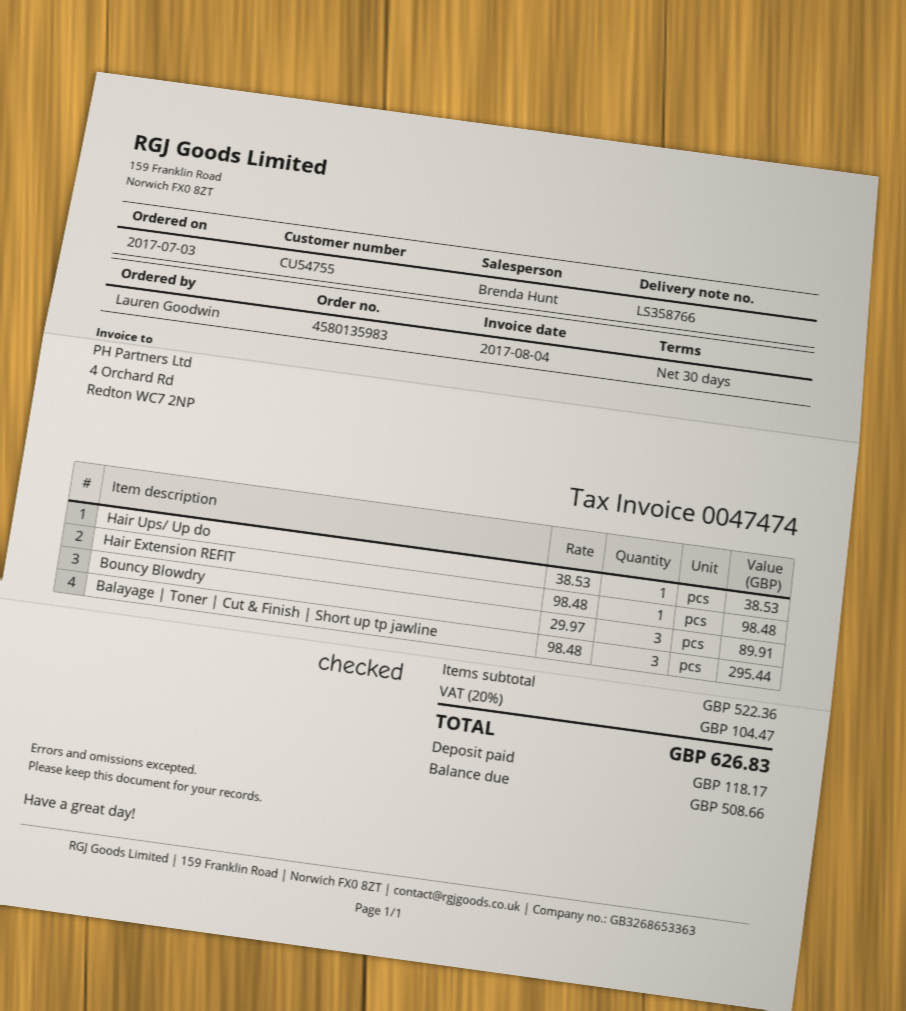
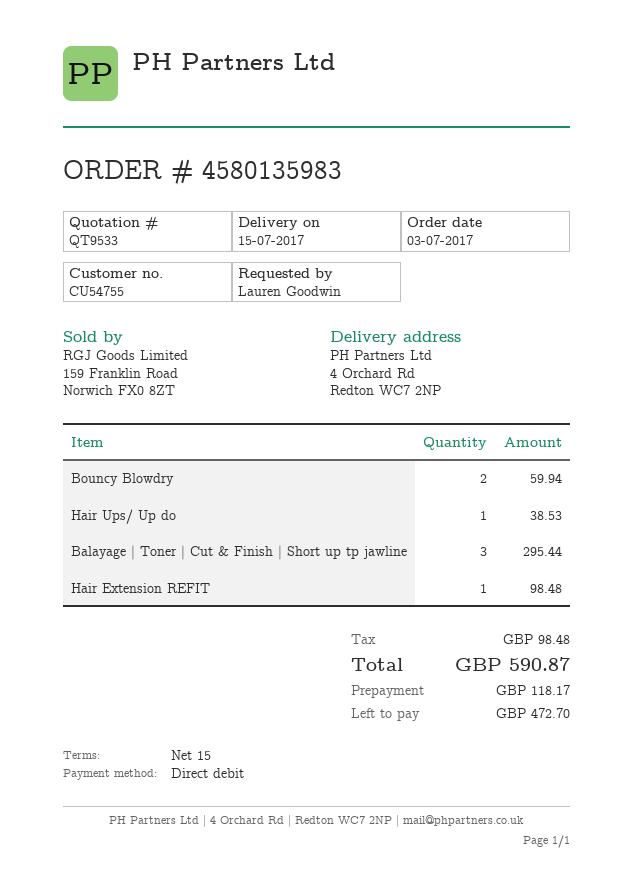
payment terms: 30 days -> 15 days
Bouncy Blowdry: 3 for 89.91 -> 2 for 59.94
tax: 104.47 -> 98.48
total: 626.83 -> 590.87
balance: 508.66 -> 472.70

